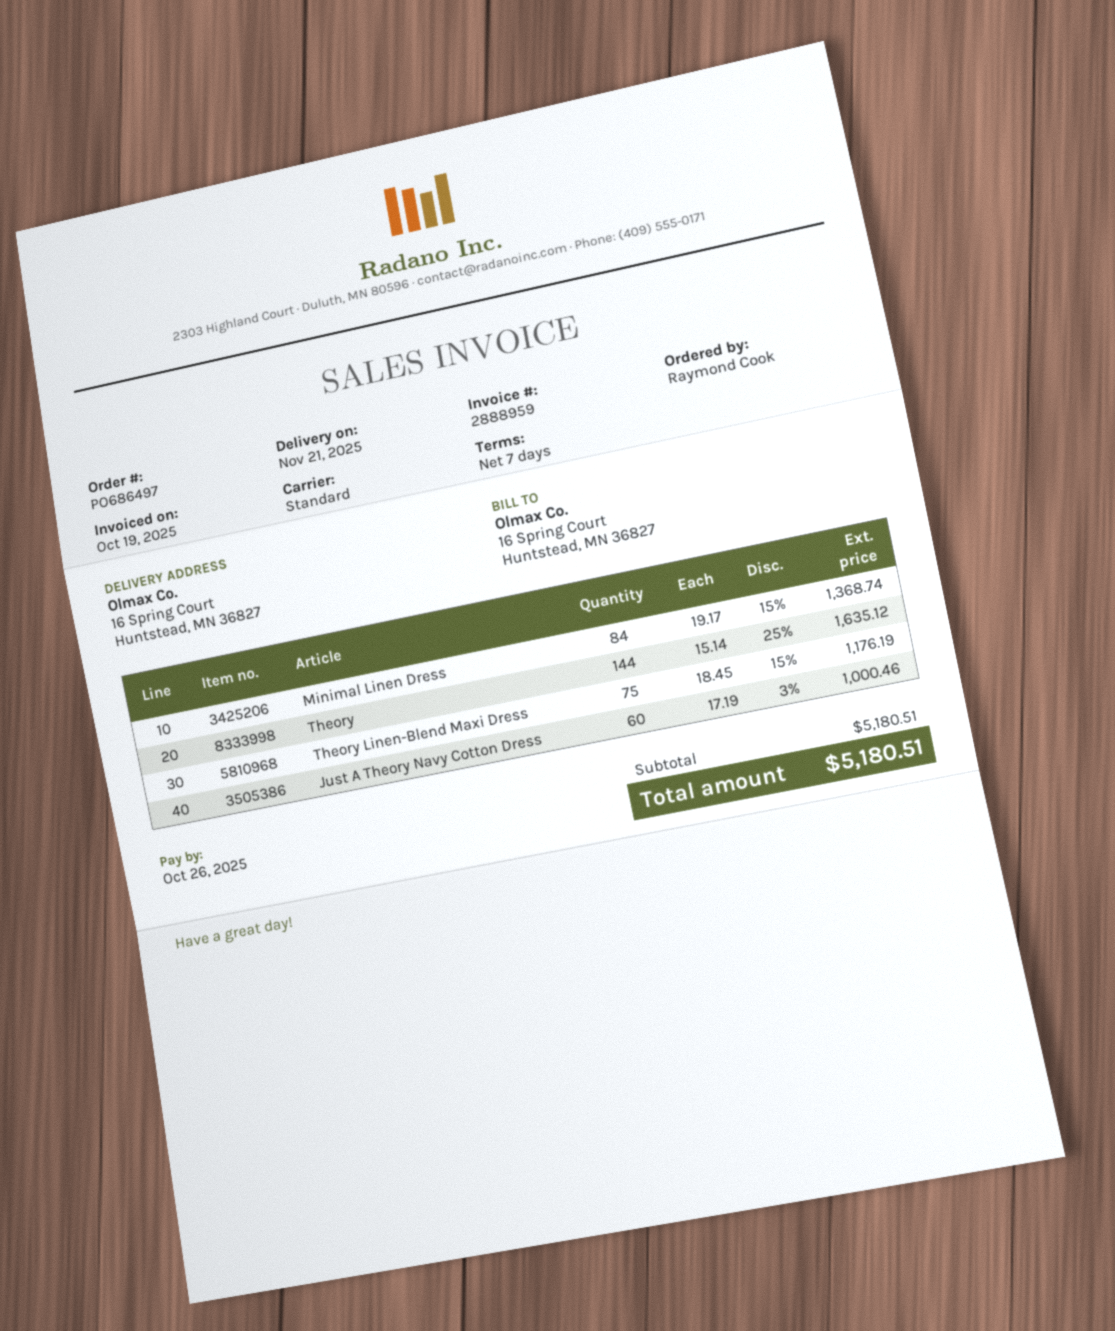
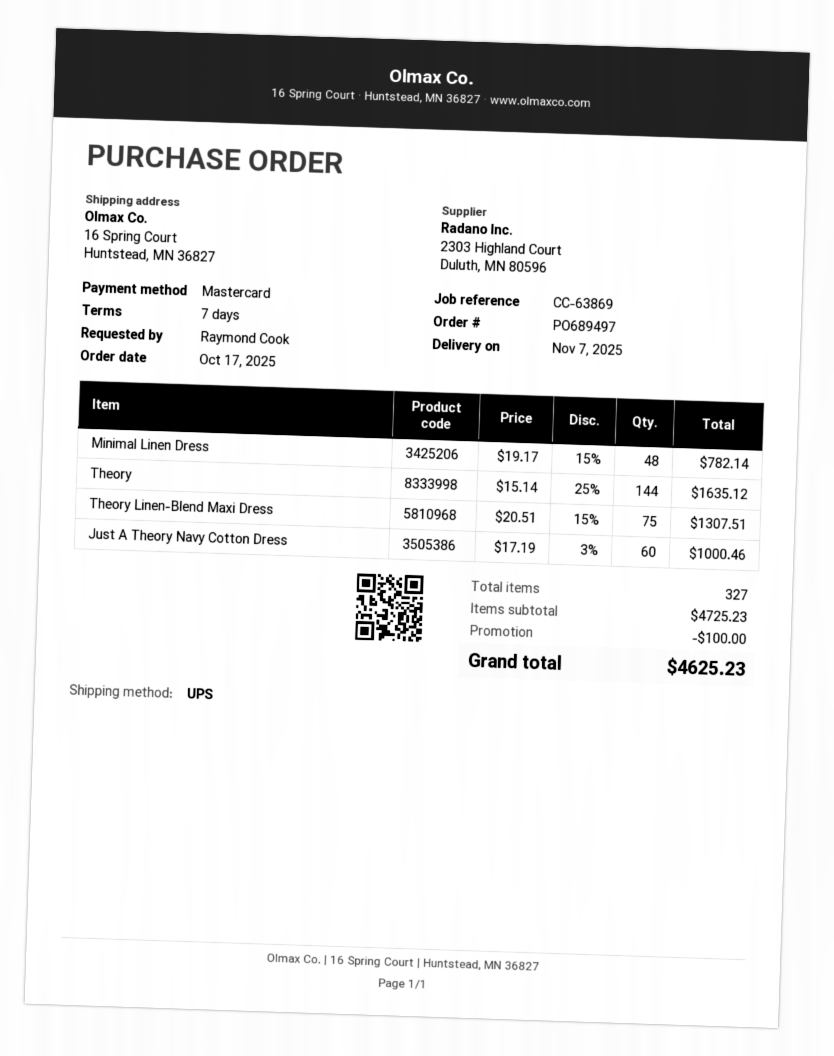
order number: PO686497 -> PO689497
delivery date: 2025-11-21 -> 2025-11-07
shipping method: standard -> UPS
Minimal Linen Dress: 84 x 19.17 - 15% = 1368.74 -> 48 x 19.17 - 15% = 782.14
Theory Linen-Blend Maxi Dress: 75 x 18.45 - 15% = 1176.19 -> 75 x 20.51 - 15% = 1307.51
subtotal: 5180.51 -> 4725.23
discount: none -> 100.00
total: 5180.51 -> 4625.23

